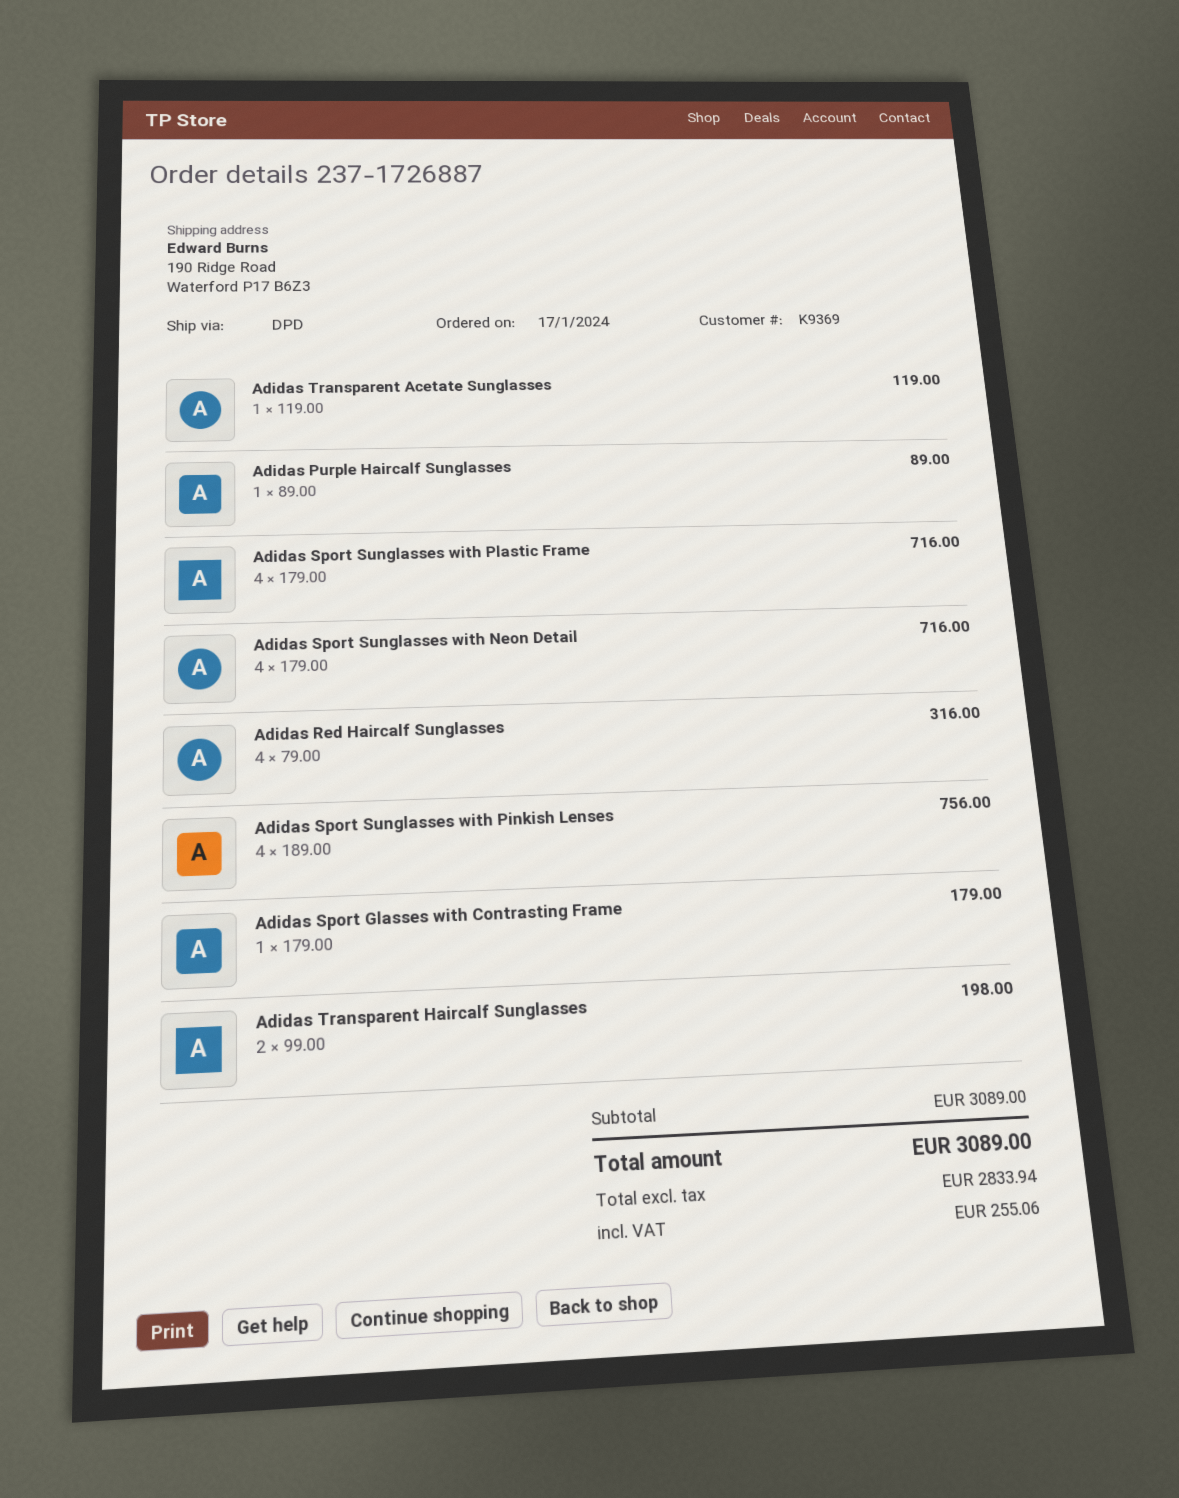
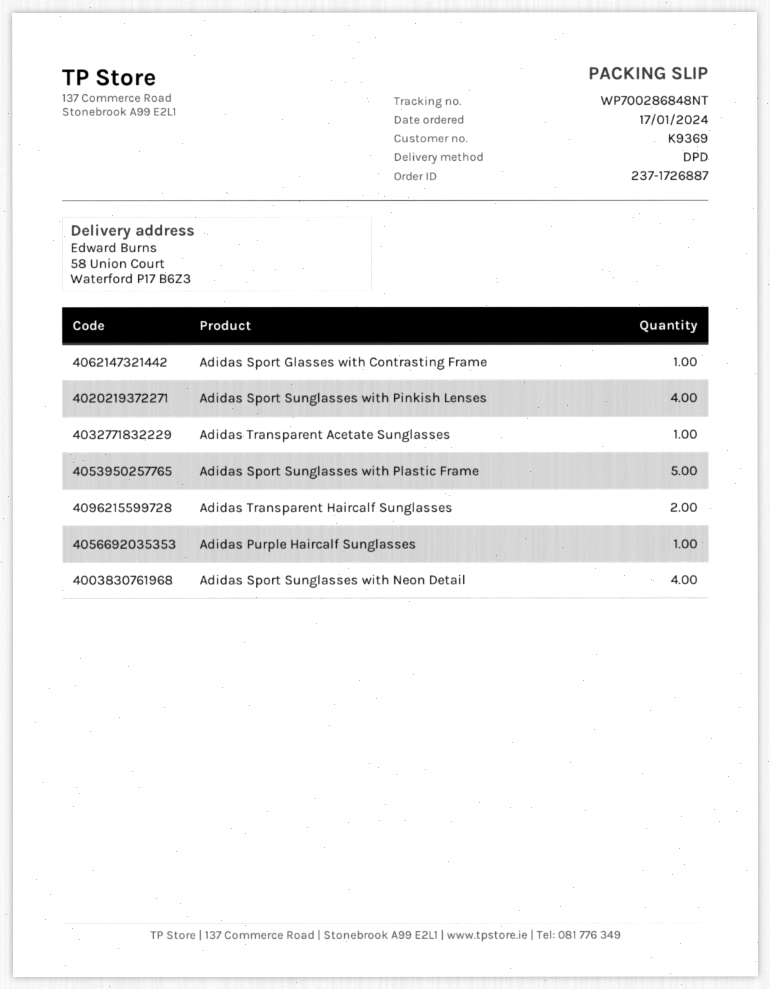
ship to: 190 Ridge Road, Waterford P17 B6Z3 -> 58 Union Court, Waterford P17 B6Z3
Adidas Sport Sunglasses with Plastic Frame: 4 -> 5
Adidas Red Haircalf Sunglasses: 4 -> none

